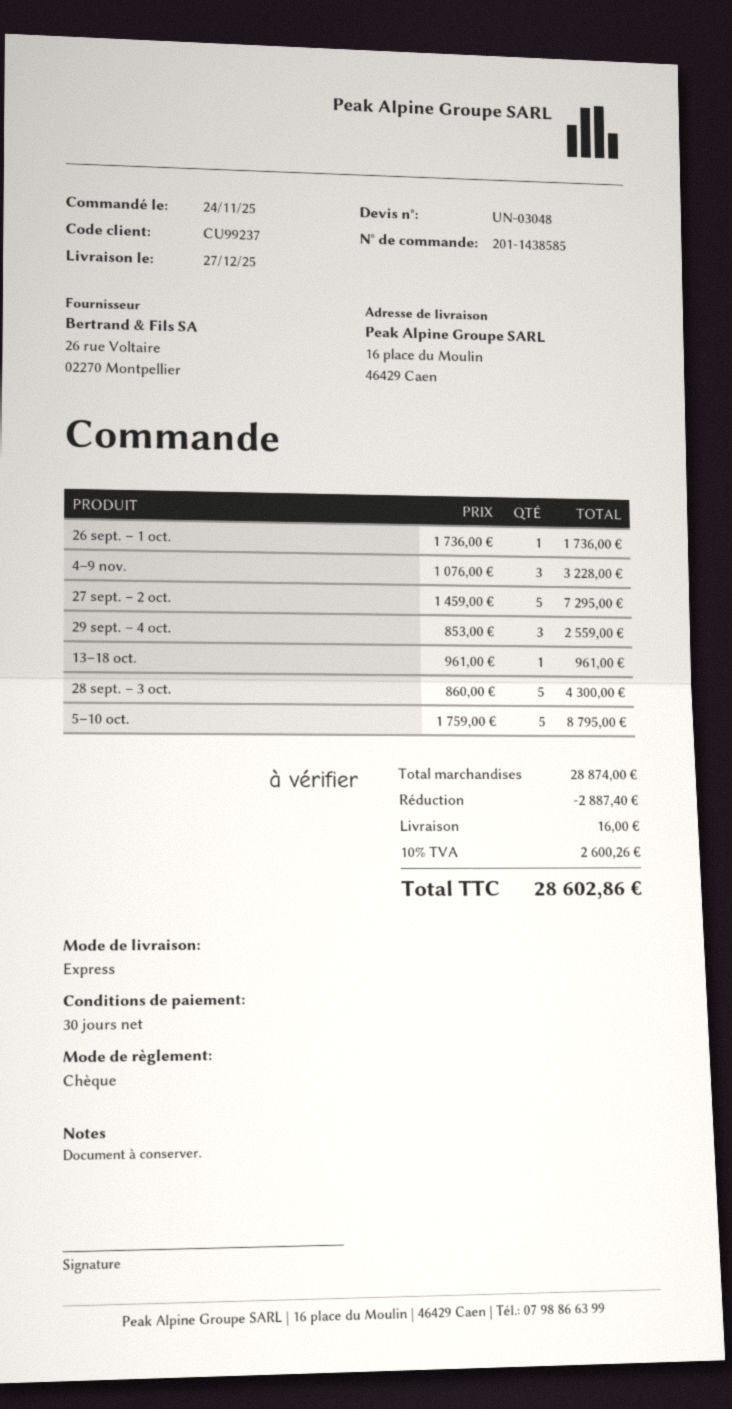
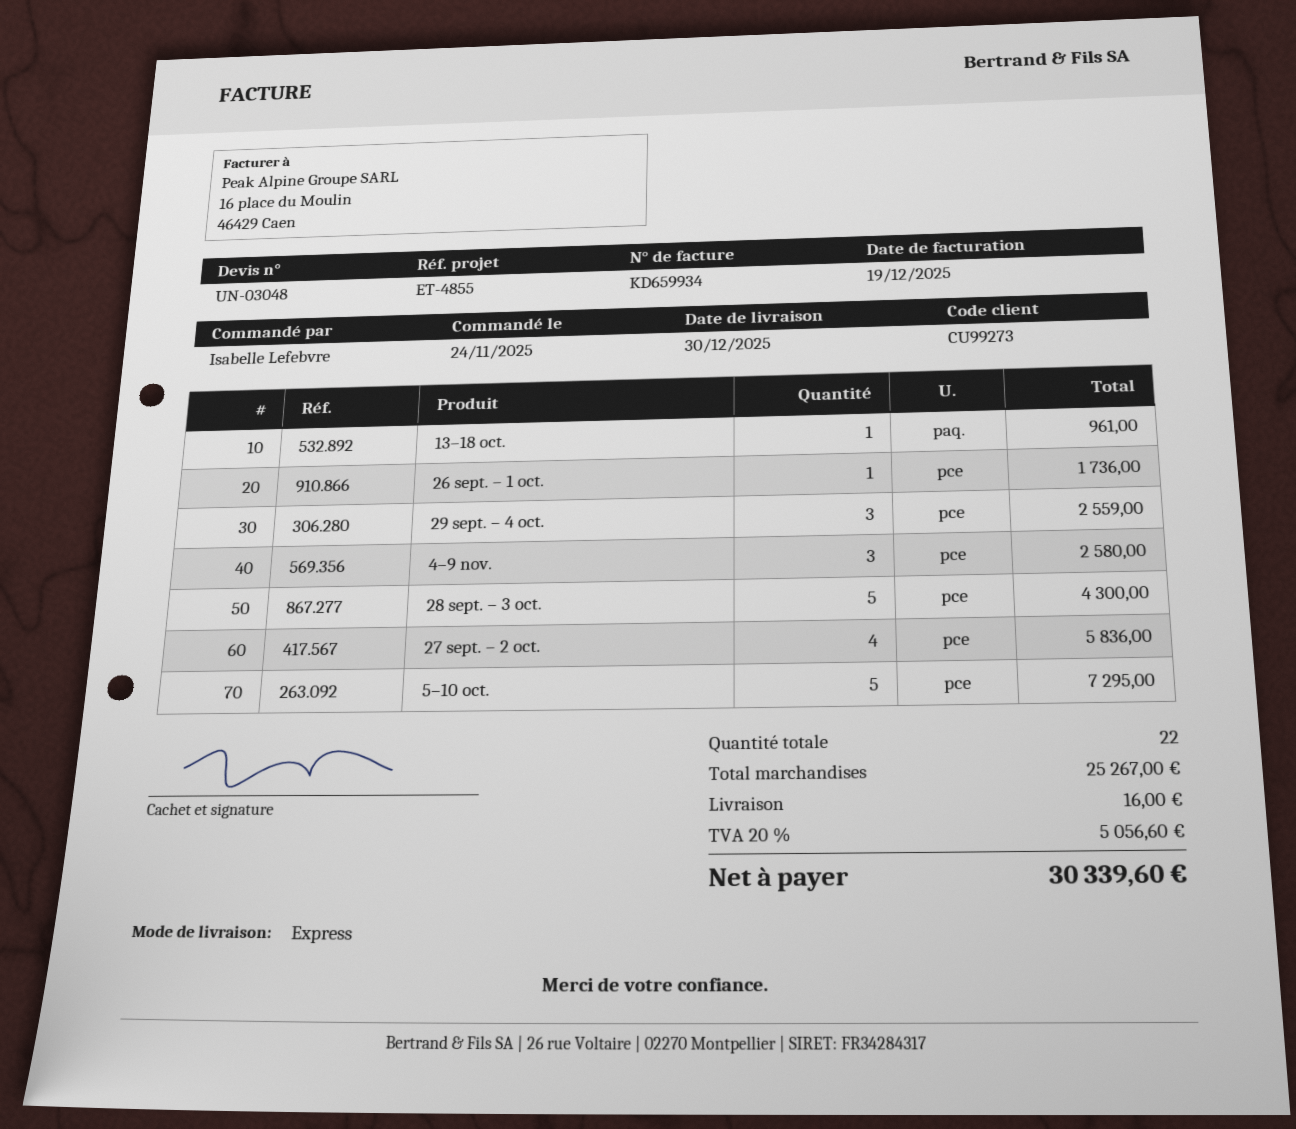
delivery date: 2025-12-27 -> 2025-12-30
customer number: CU99237 -> CU99273
4–9 nov.: 3 for 3228.00 -> 3 for 2580.00
27 sept. – 2 oct.: 5 for 7295.00 -> 4 for 5836.00
5–10 oct.: 5 for 8795.00 -> 5 for 7295.00
subtotal: 28874.00 -> 25267.00
discount: 2887.40 -> none
tax: 10% = 2600.26 -> 20% = 5056.60
total: 28602.86 -> 30339.60

